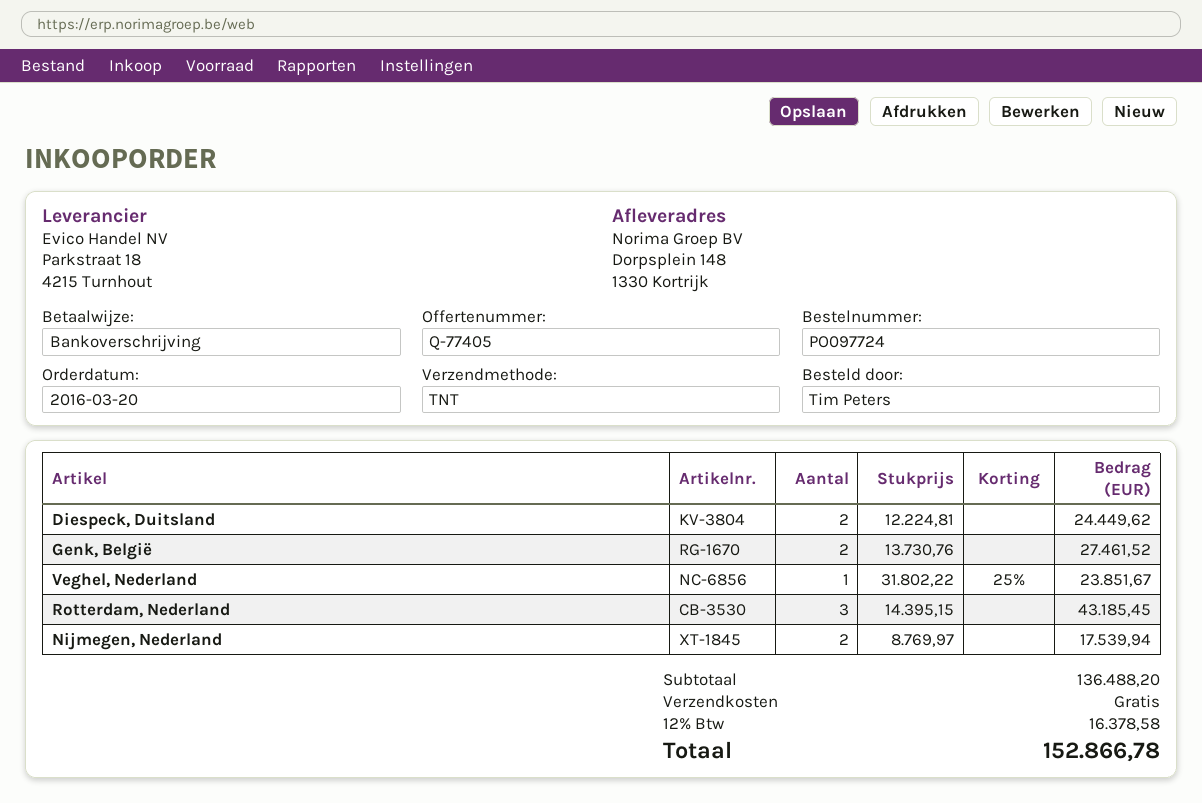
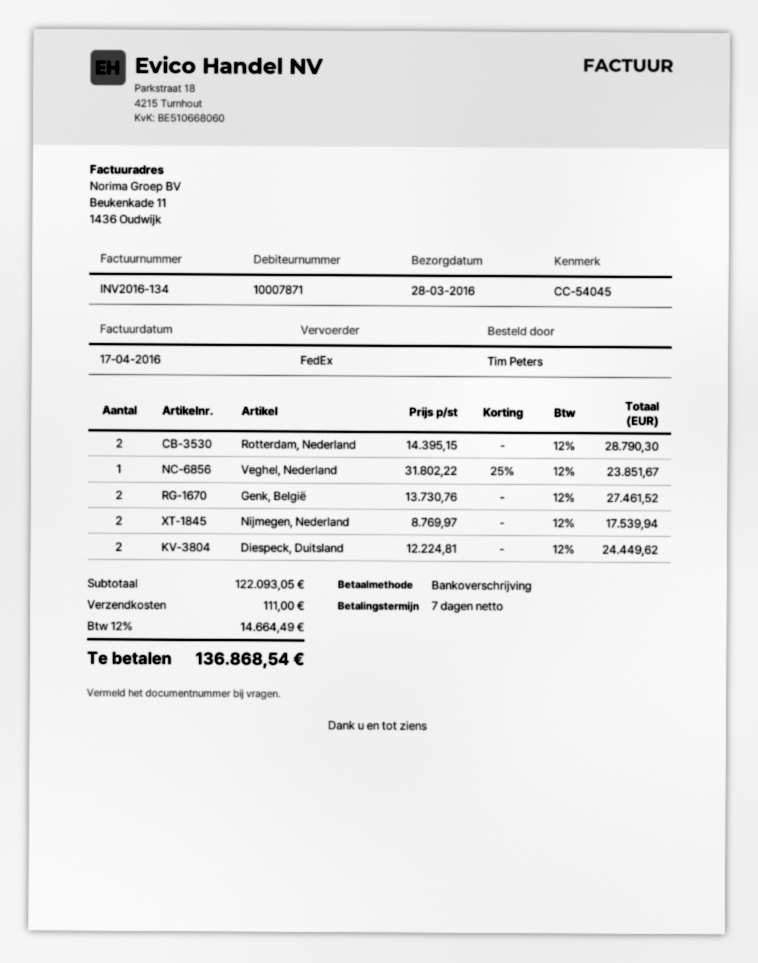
shipping method: TNT -> FedEx
Rotterdam, Nederland: 3 x 14395.15 = 43185.45 -> 2 x 14395.15 = 28790.30
subtotal: 136488.20 -> 122093.05
shipping: 0.00 -> 111.00
tax: 12% = 16378.58 -> 12% = 14664.49
total: 152866.78 -> 136868.54

